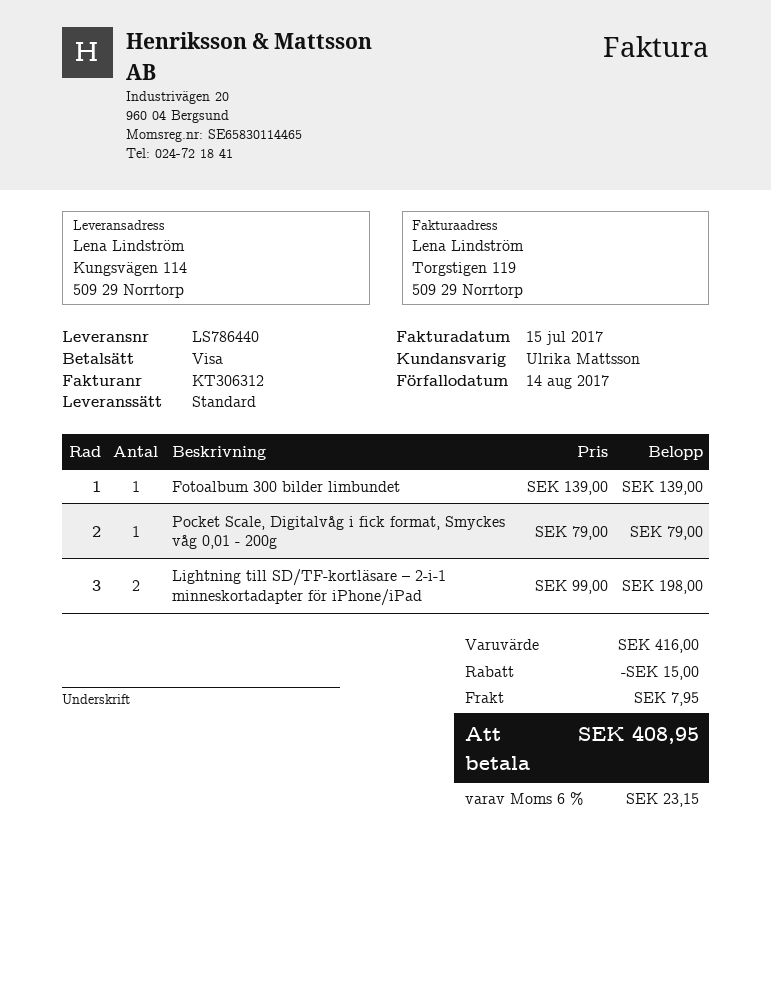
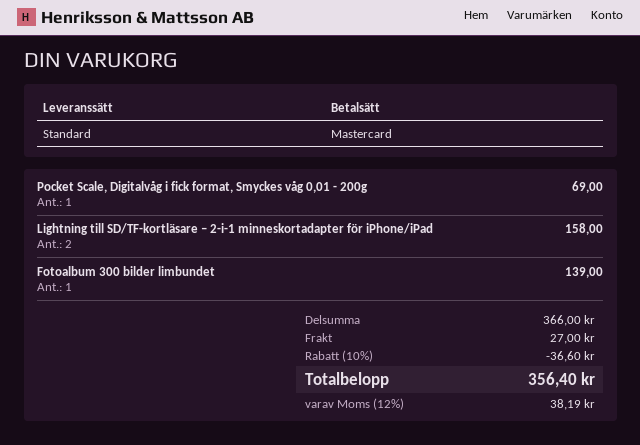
payment method: Visa -> Mastercard
Pocket Scale, Digitalvåg i fick format, Smyckes våg 0,01 - 200g: 1 for 79.00 -> 1 for 69.00
Lightning till SD/TF-kortläsare – 2-i-1 minneskortadapter för iPhone/iPad: 2 for 198.00 -> 2 for 158.00
subtotal: 416.00 -> 366.00
discount: 15.00 -> 36.60
shipping: 7.95 -> 27.00
tax: 6% = 23.15 -> 12% = 38.19
total: 408.95 -> 356.40

